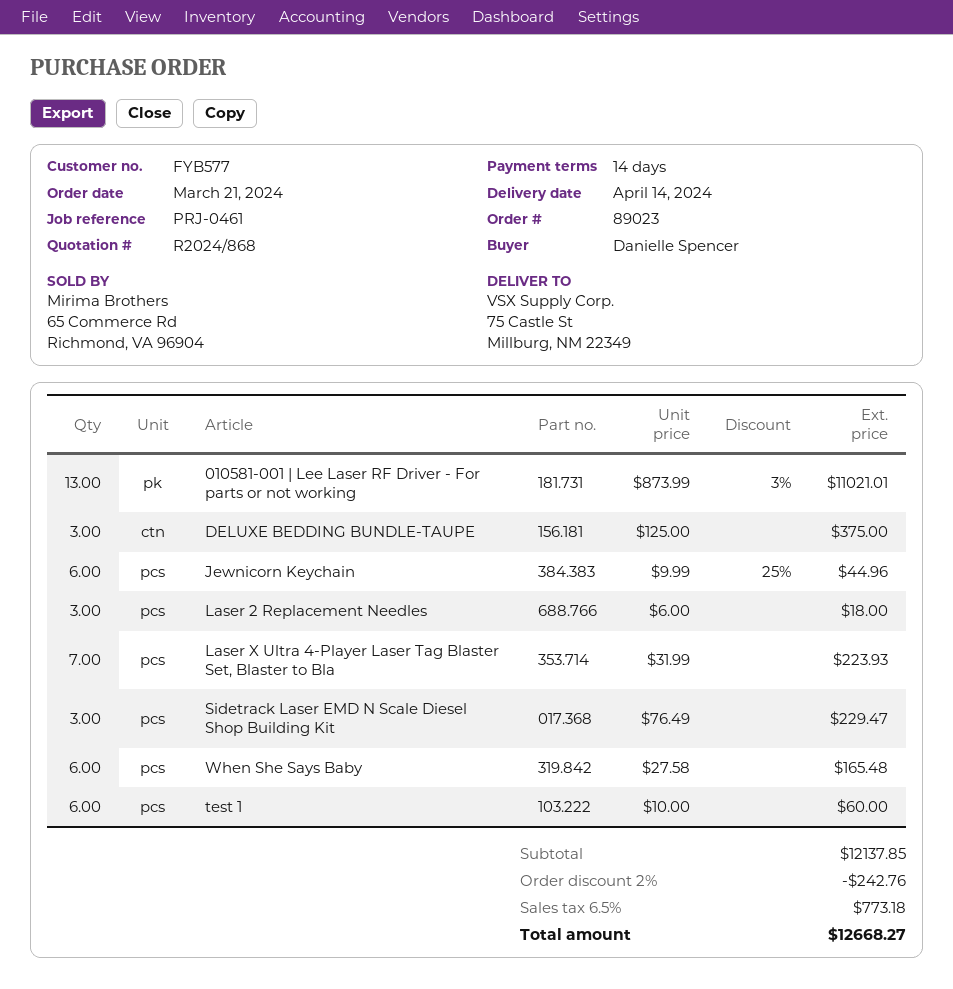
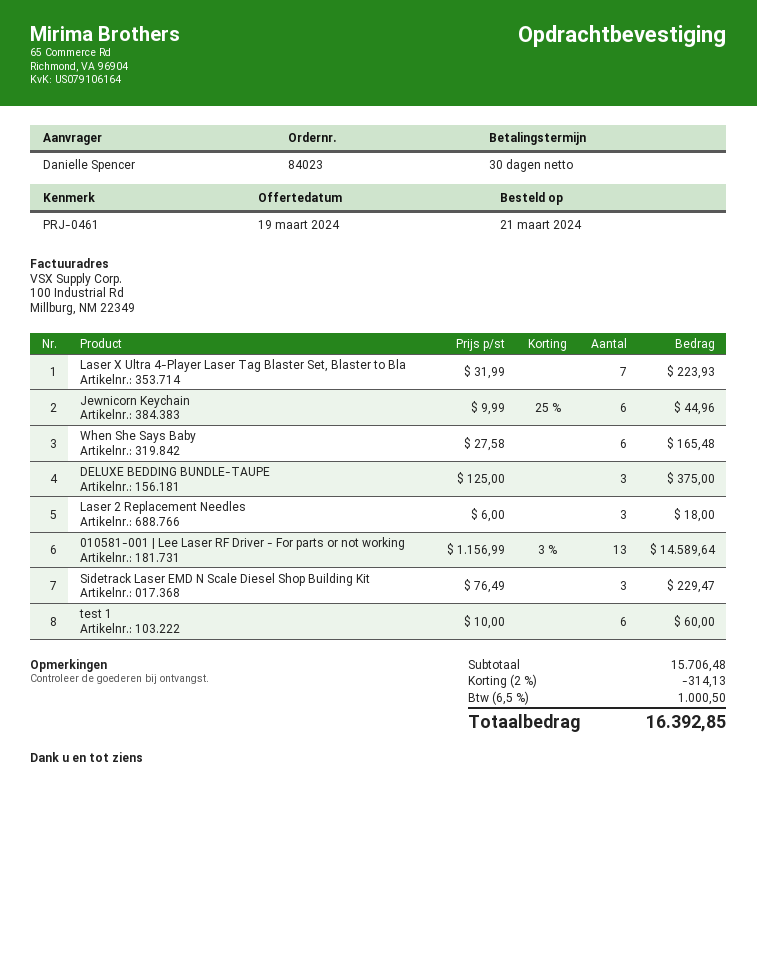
order number: 89023 -> 84023
payment terms: 14 days -> 30 days
010581-001 | Lee Laser RF Driver - For parts or not working: 13 x 873.99 - 3% = 11021.01 -> 13 x 1156.99 - 3% = 14589.64
subtotal: 12137.85 -> 15706.48
discount: 2% = 242.76 -> 2% = 314.13
tax: 6.5% = 773.18 -> 6.5% = 1000.50
total: 12668.27 -> 16392.85

